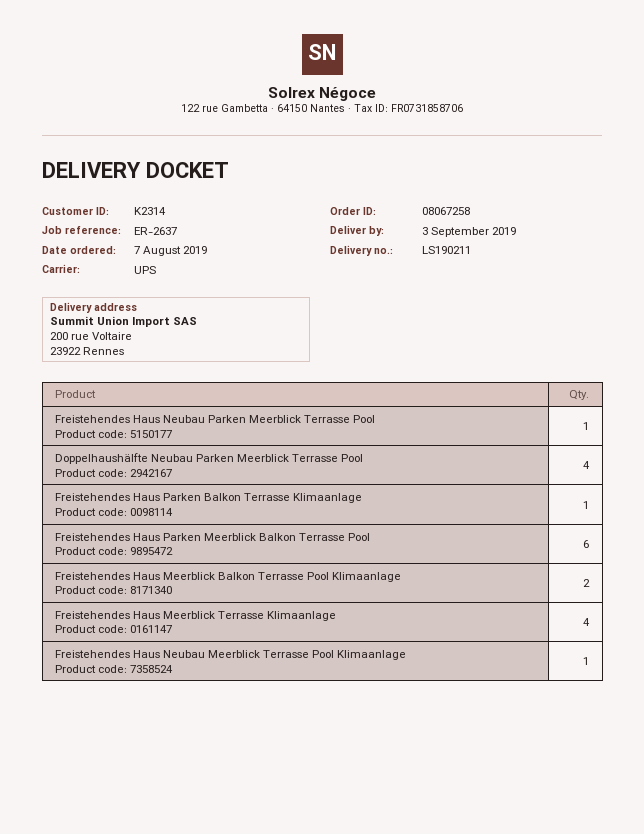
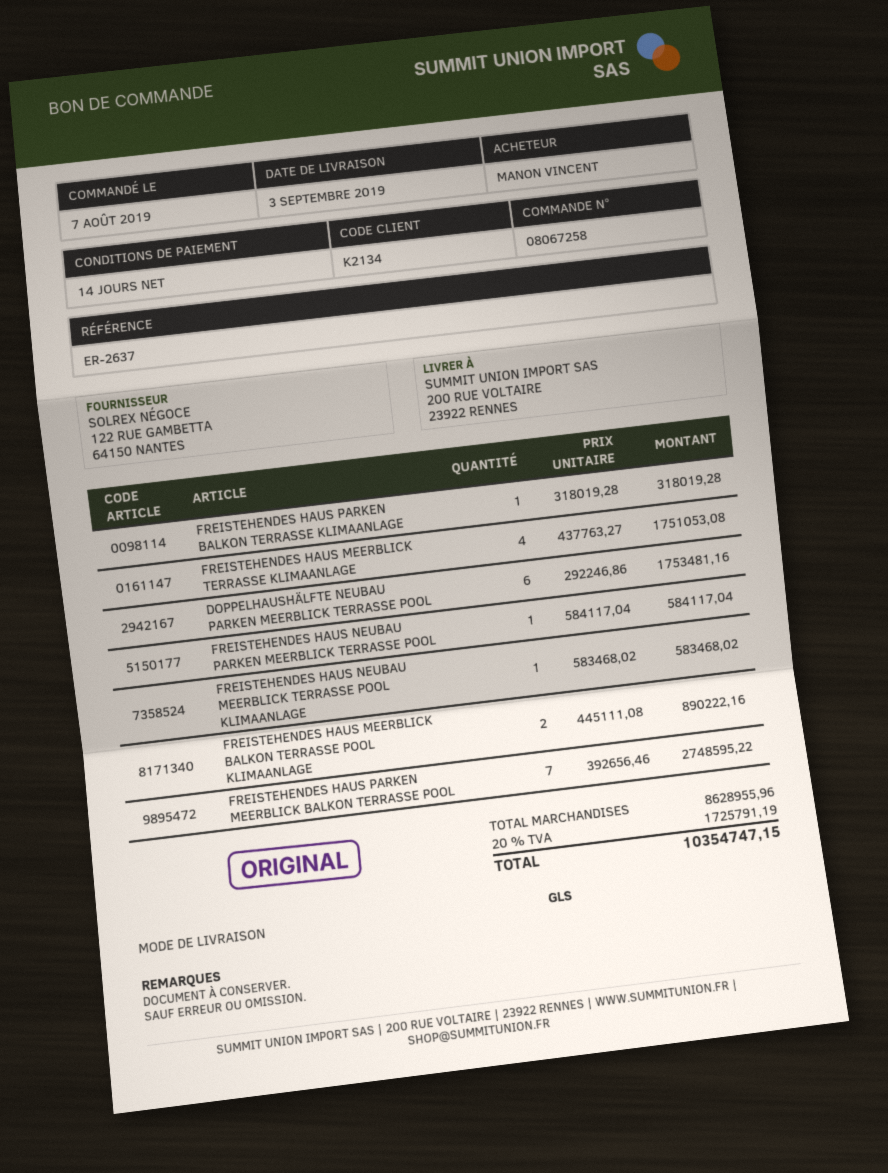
customer number: K2314 -> K2134
shipping method: UPS -> GLS
Doppelhaushälfte Neubau Parken Meerblick Terrasse Pool: 4 -> 6
Freistehendes Haus Parken Meerblick Balkon Terrasse Pool: 6 -> 7

